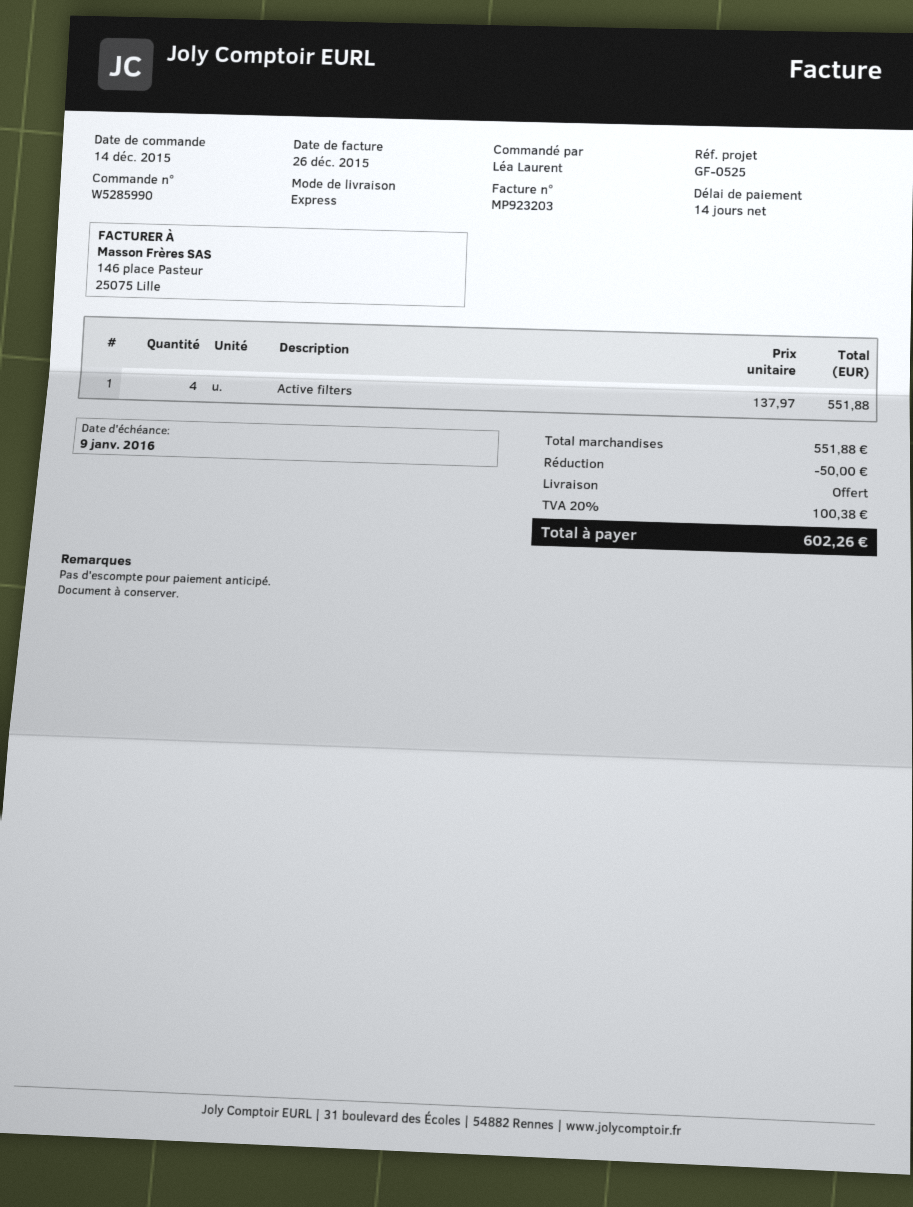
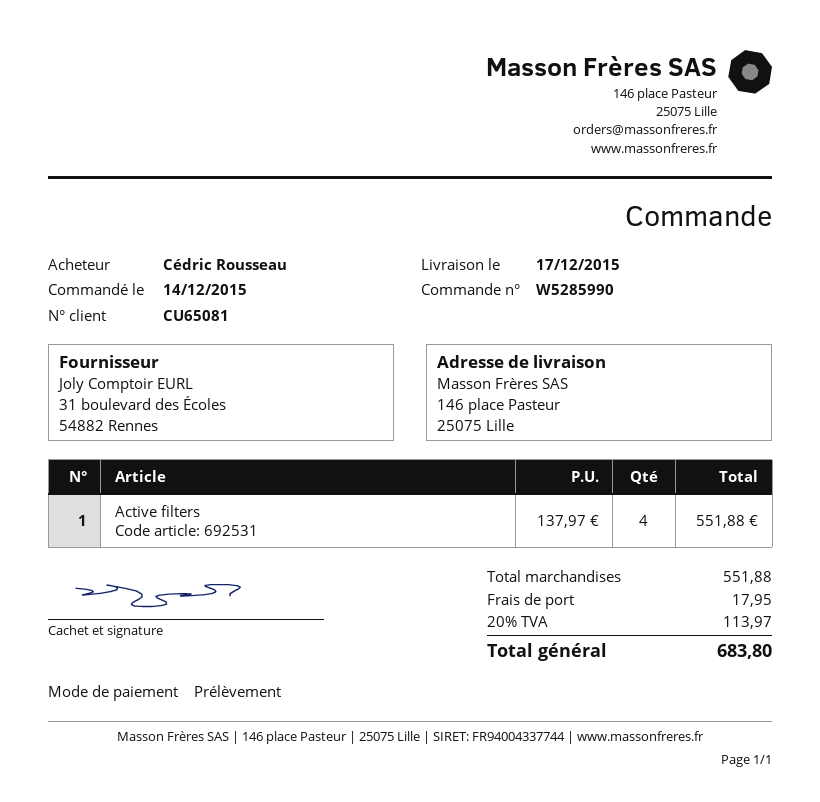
ordered by: Léa Laurent -> Cédric Rousseau
discount: 50.00 -> none
shipping: 0.00 -> 17.95
tax: 20% = 100.38 -> 20% = 113.97
total: 602.26 -> 683.80

